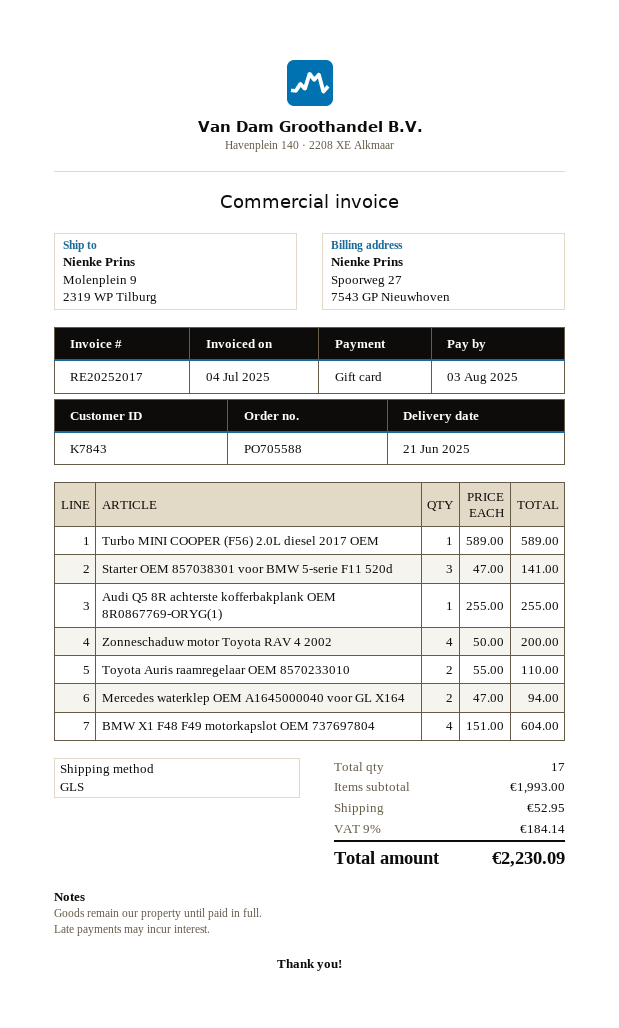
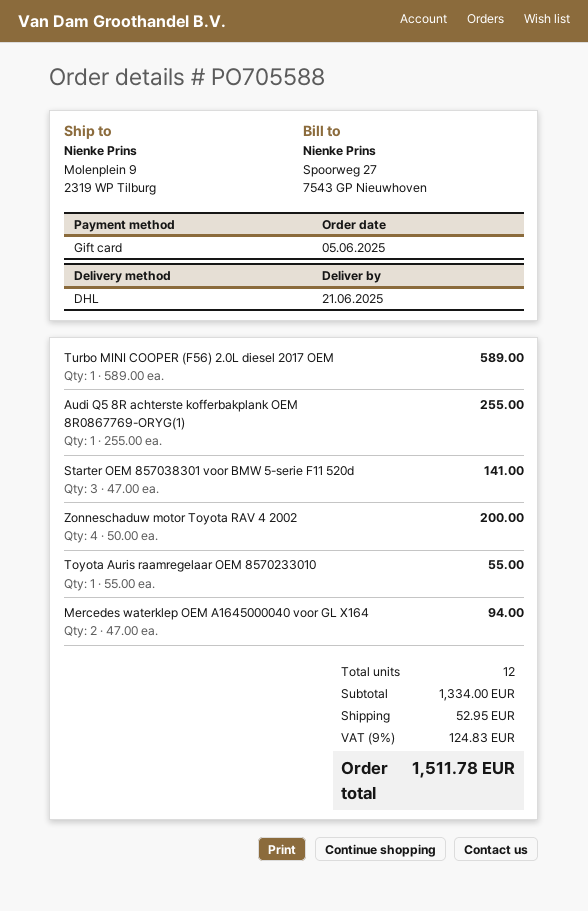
shipping method: GLS -> DHL
Toyota Auris raamregelaar OEM 8570233010: 2 x 55.00 = 110.00 -> 1 x 55.00 = 55.00
BMW X1 F48 F49 motorkapslot OEM 737697804: 4 x 151.00 = 604.00 -> none
total quantity: 17 -> 12
subtotal: 1993.00 -> 1334.00
tax: 9% = 184.14 -> 9% = 124.83
total: 2230.09 -> 1511.78

